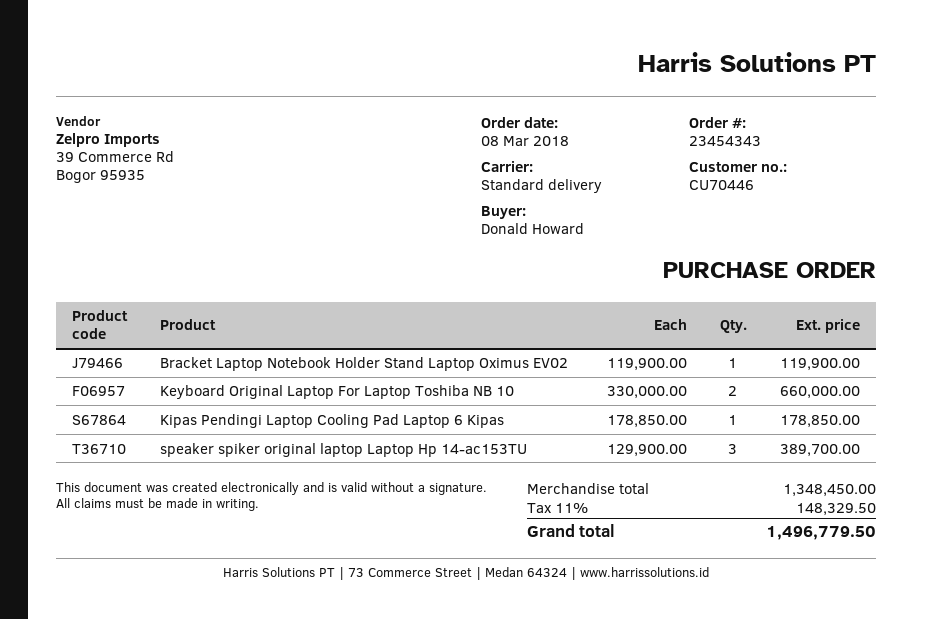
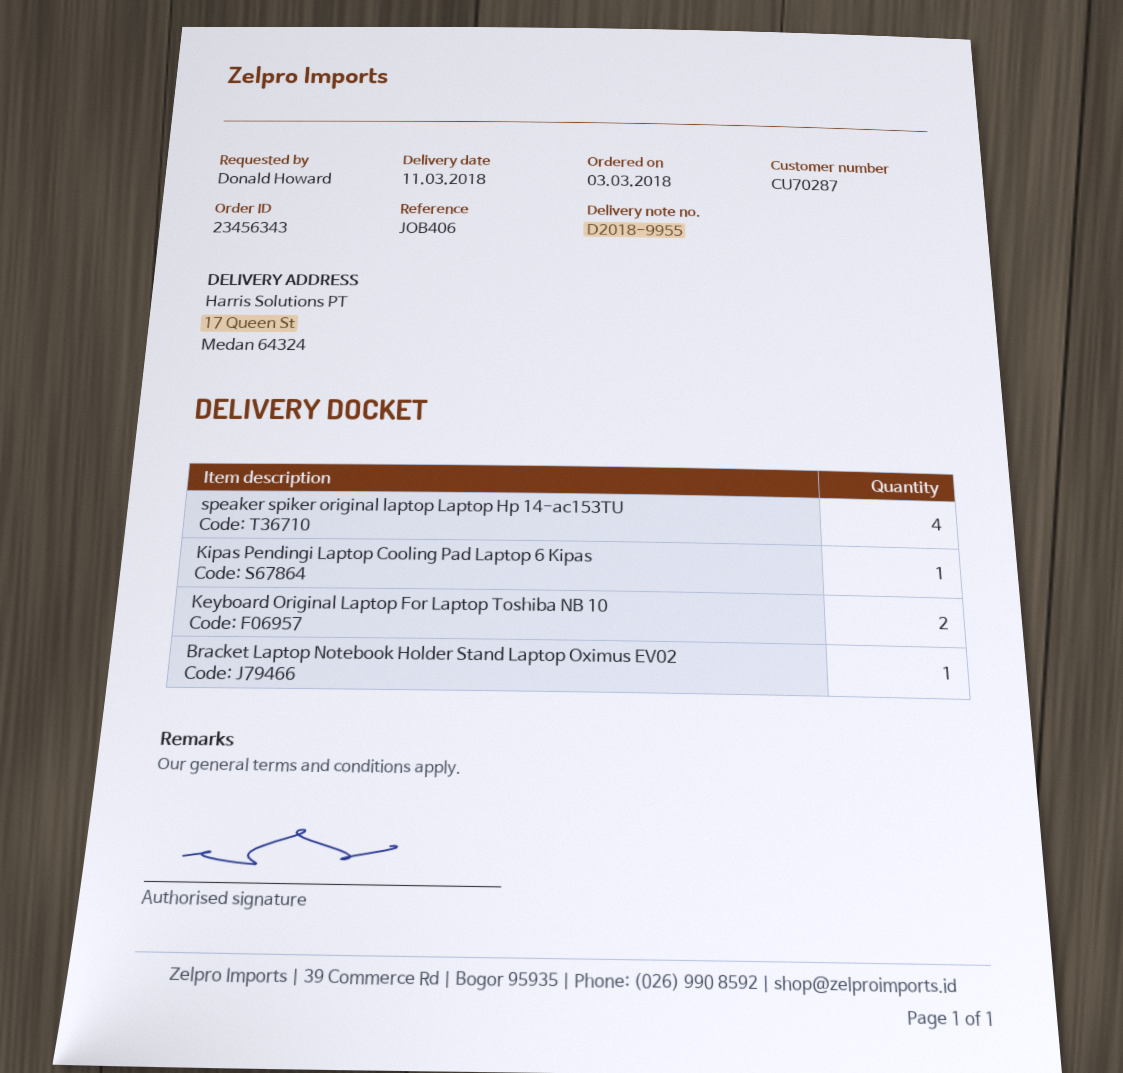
order number: 23454343 -> 23456343
order date: 2018-03-08 -> 2018-03-03
customer number: CU70446 -> CU70287
speaker spiker original laptop Laptop Hp 14-ac153TU: 3 -> 4

